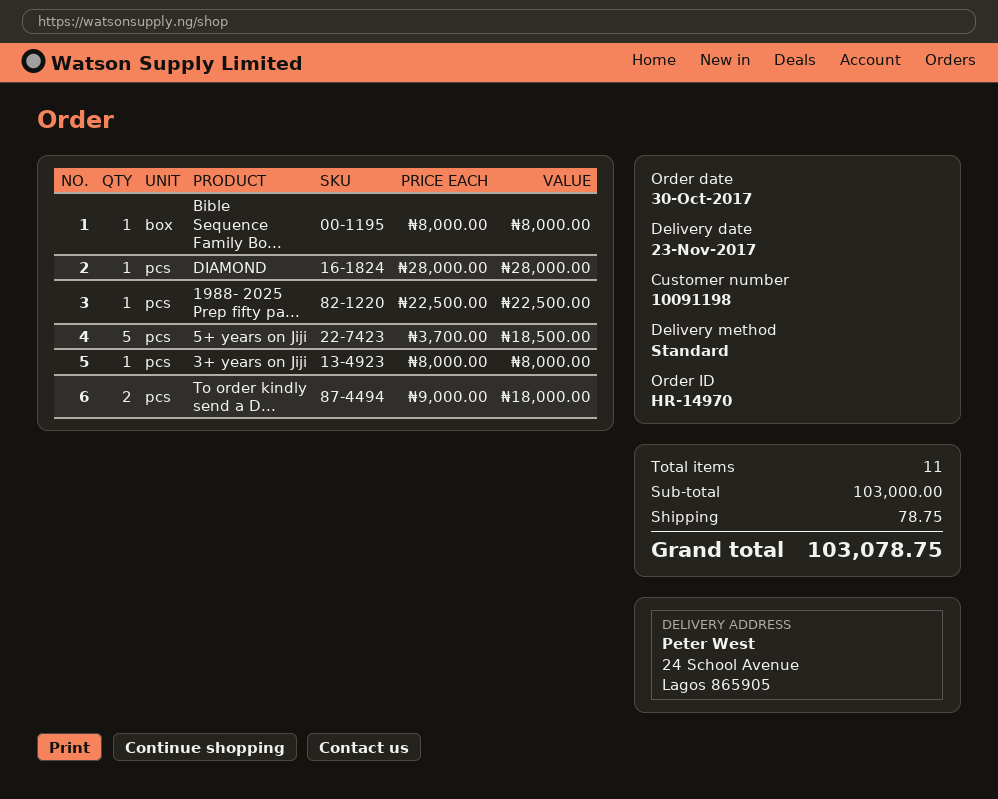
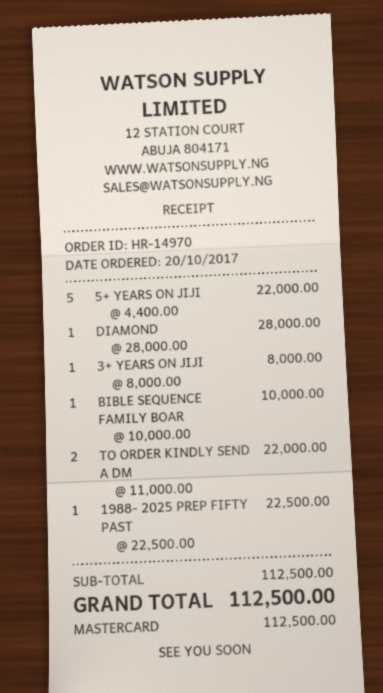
order date: 2017-10-30 -> 2017-10-20
Bible Sequence Family Bo...: 1 x 8000.00 = 8000.00 -> 1 x 10000.00 = 10000.00
5+ years on Jiji: 5 x 3700.00 = 18500.00 -> 5 x 4400.00 = 22000.00
To order kindly send a D...: 2 x 9000.00 = 18000.00 -> 2 x 11000.00 = 22000.00
subtotal: 103000.00 -> 112500.00
shipping: 78.75 -> none
total: 103078.75 -> 112500.00

